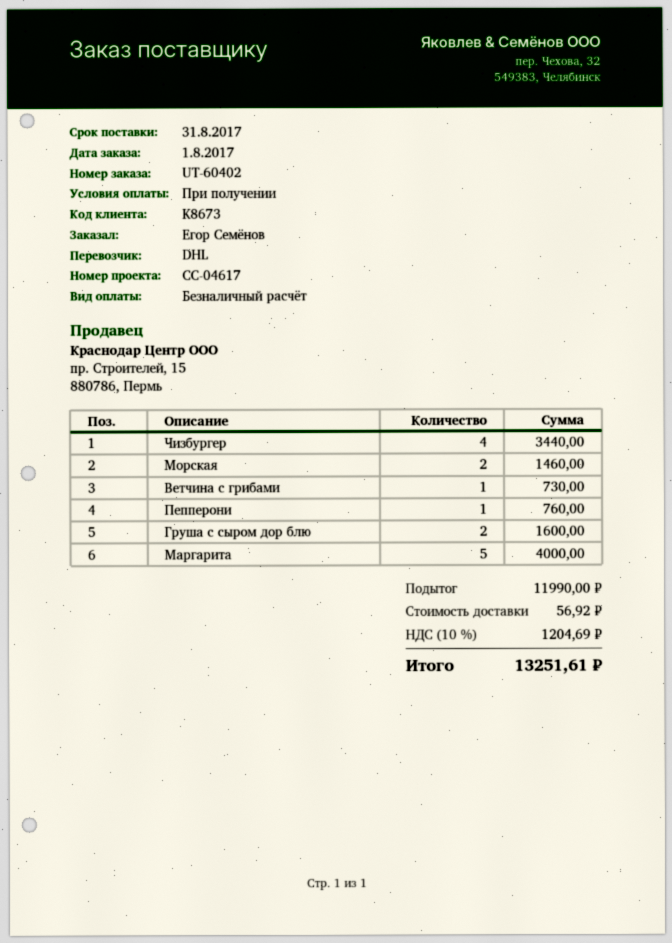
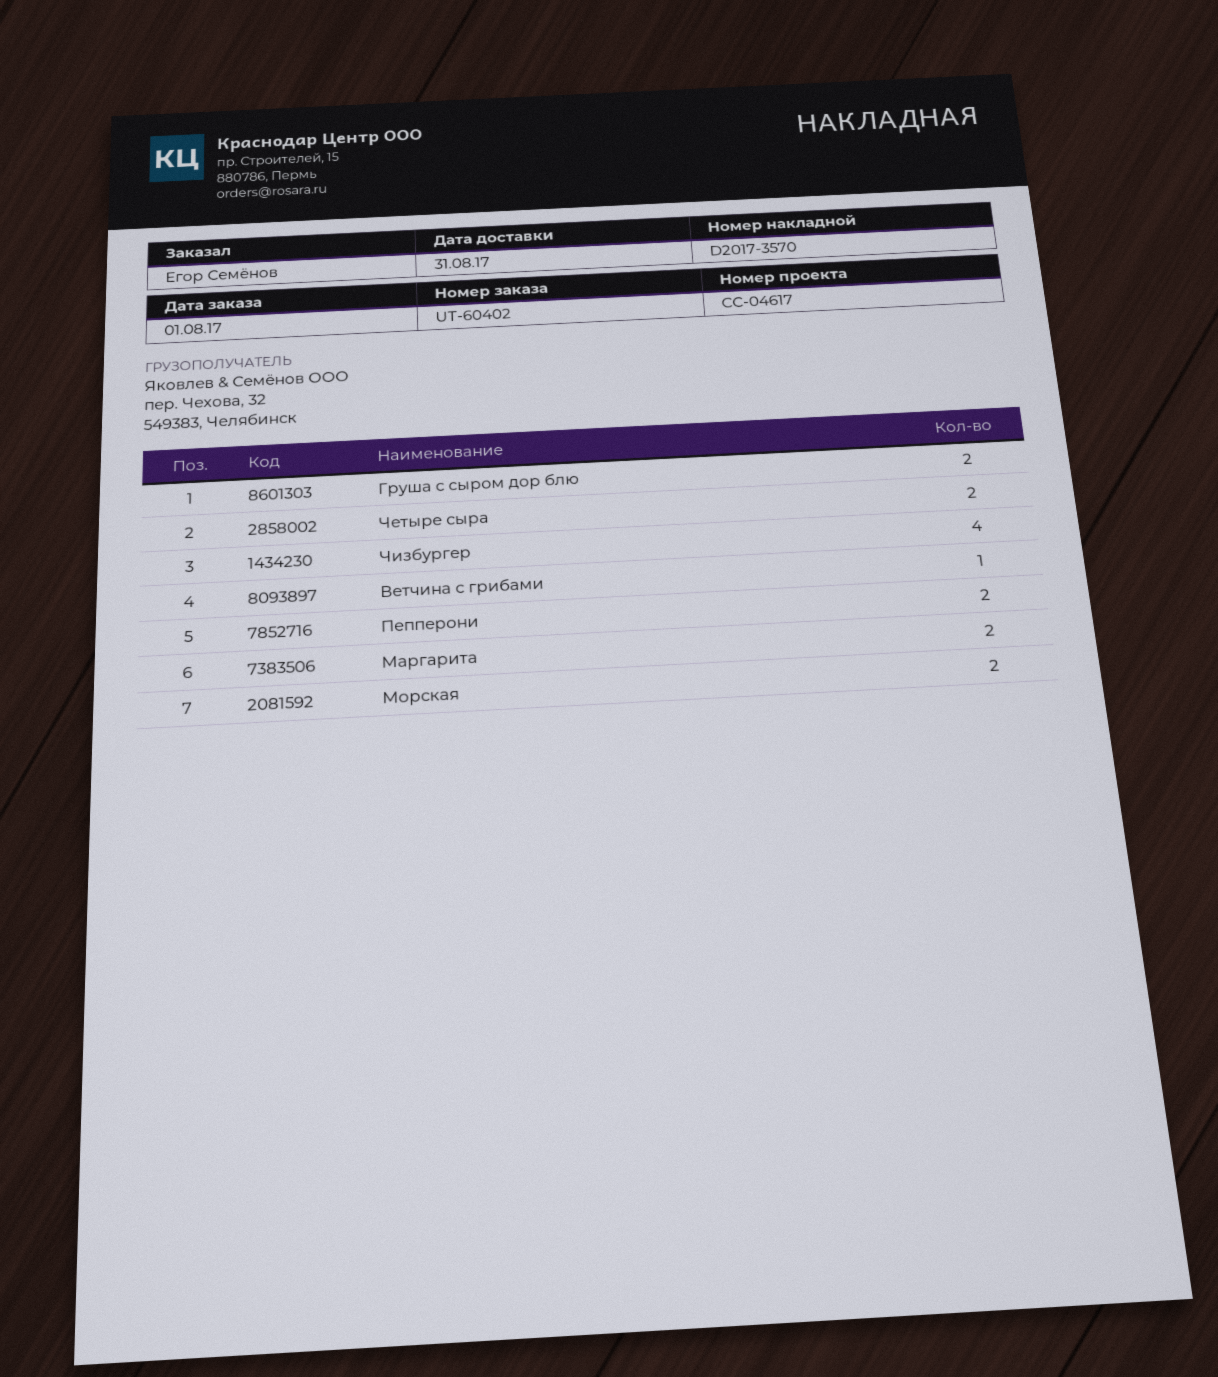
Пепперони: 1 -> 2
Маргарита: 5 -> 2
Четыре сыра: none -> 2

